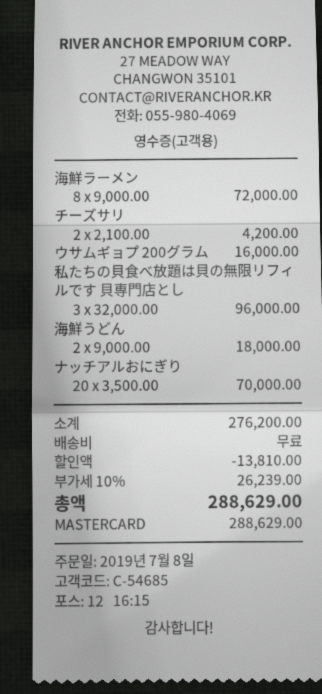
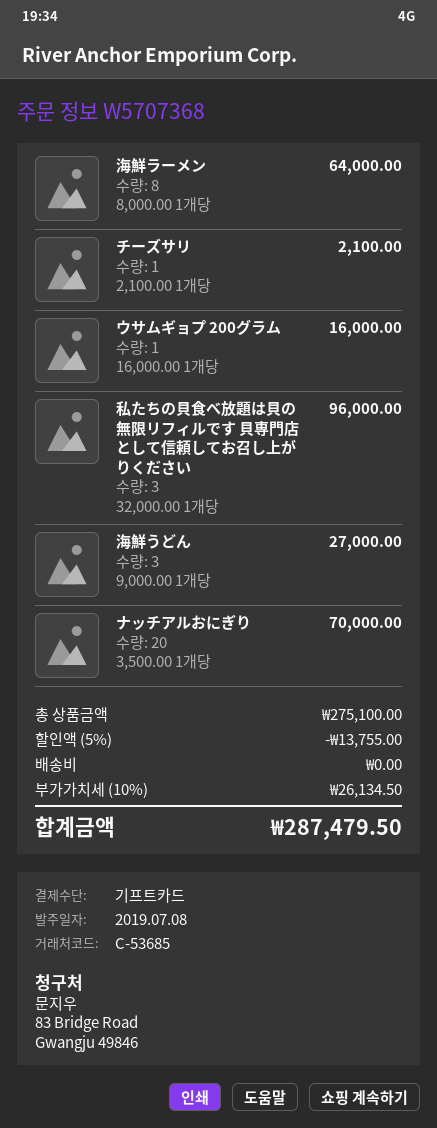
customer number: C-54685 -> C-53685
payment method: Mastercard -> gift card
海鮮ラーメン: 8 x 9000.00 = 72000.00 -> 8 x 8000.00 = 64000.00
チーズサリ: 2 x 2100.00 = 4200.00 -> 1 x 2100.00 = 2100.00
海鮮うどん: 2 x 9000.00 = 18000.00 -> 3 x 9000.00 = 27000.00
subtotal: 276200.00 -> 275100.00
discount: 13810.00 -> 13755.00
tax: 10% = 26239.00 -> 10% = 26134.50
total: 288629.00 -> 287479.50

